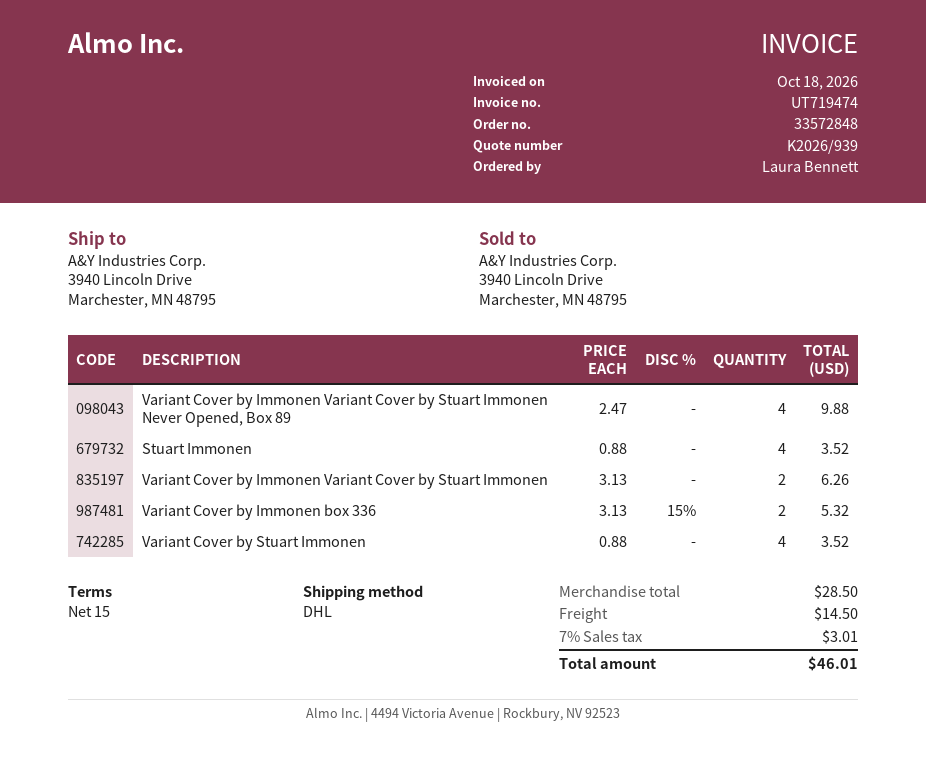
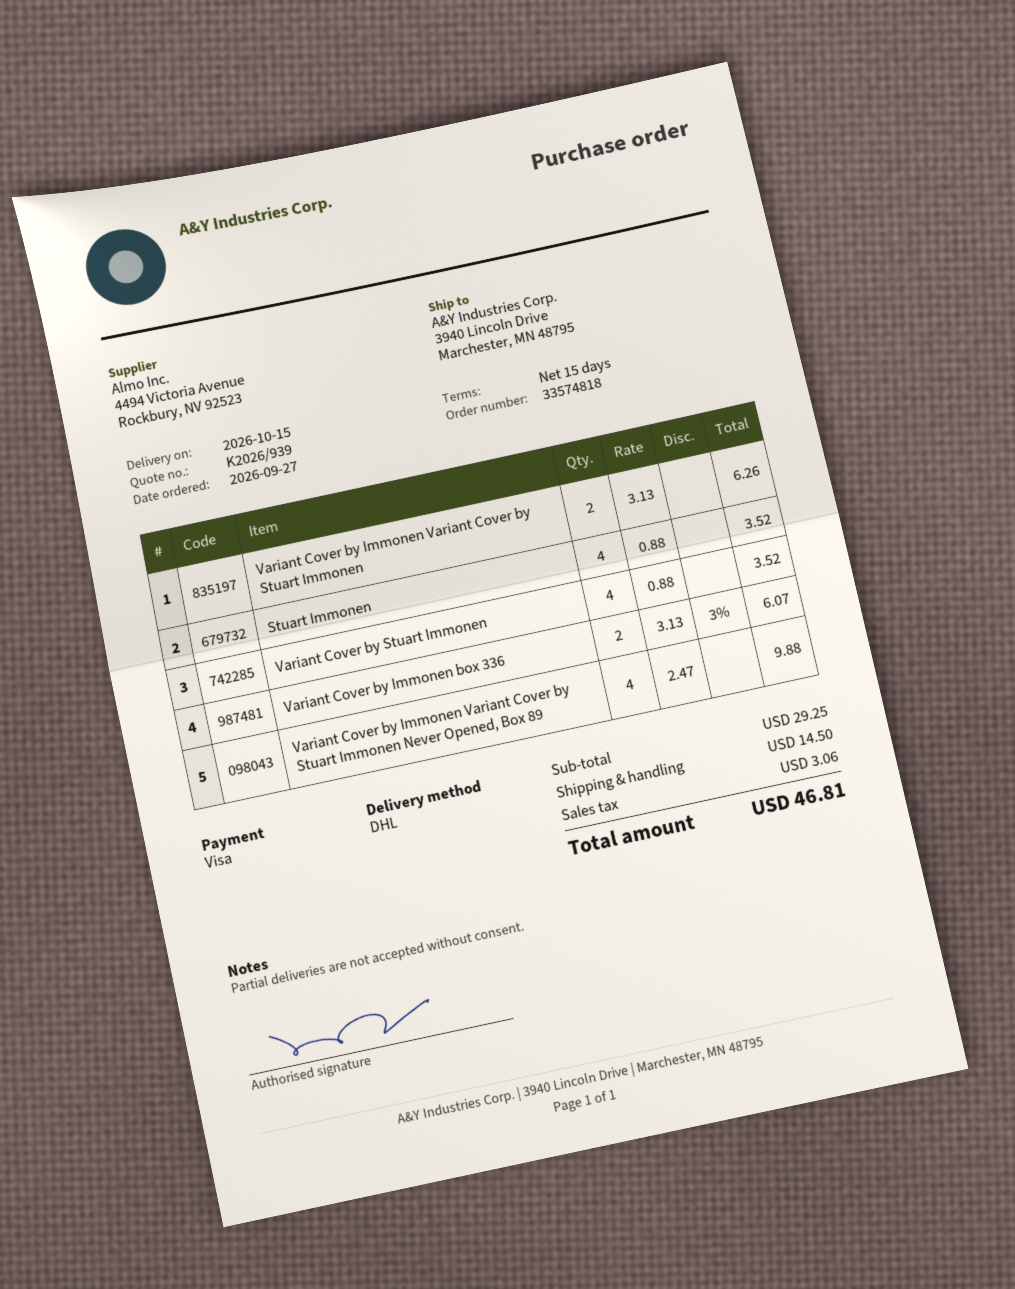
order number: 33572848 -> 33574818
Variant Cover by Immonen box 336: 2 x 3.13 - 15% = 5.32 -> 2 x 3.13 - 3% = 6.07
subtotal: 28.50 -> 29.25
tax: 3.01 -> 3.06
total: 46.01 -> 46.81

